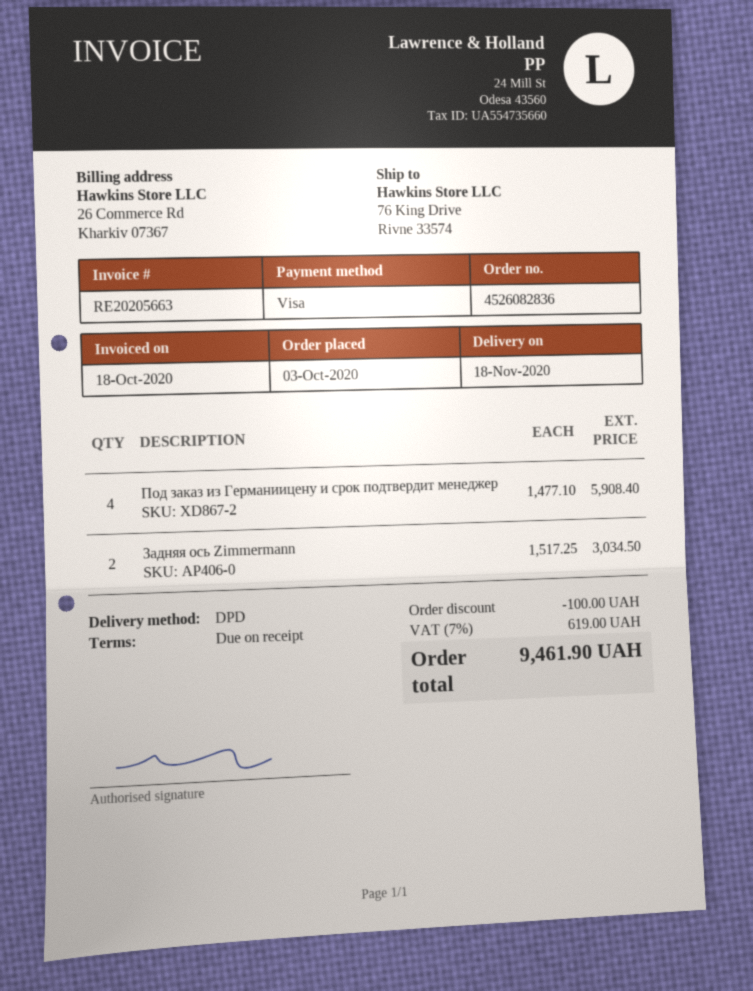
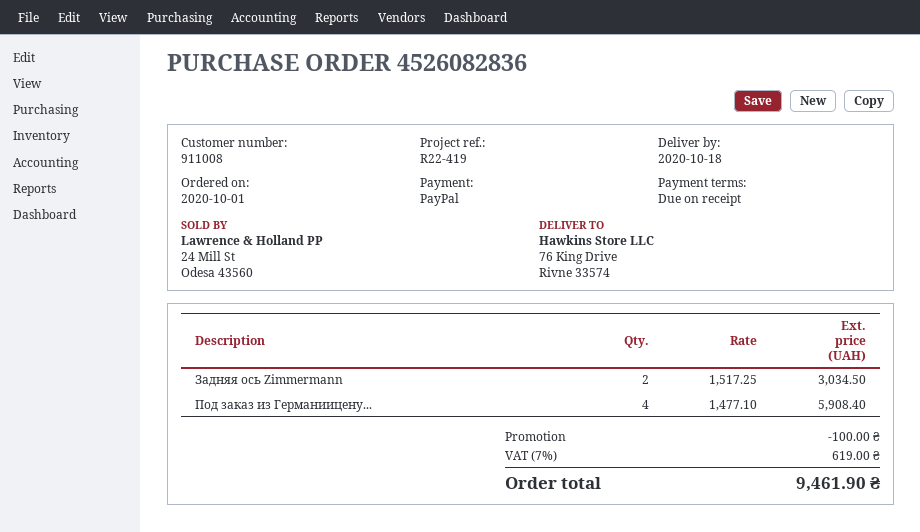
order date: 2020-10-03 -> 2020-10-01
delivery date: 2020-11-18 -> 2020-10-18
payment method: Visa -> PayPal

